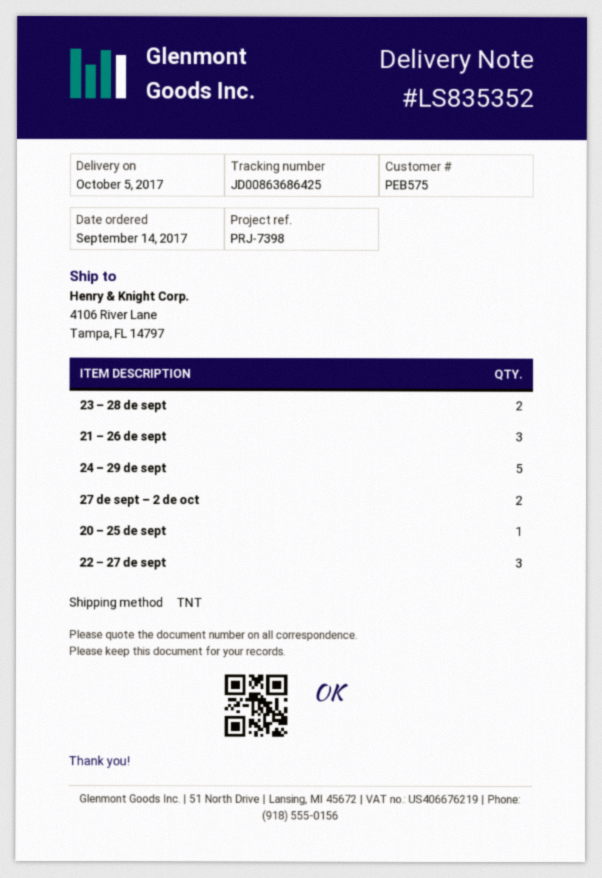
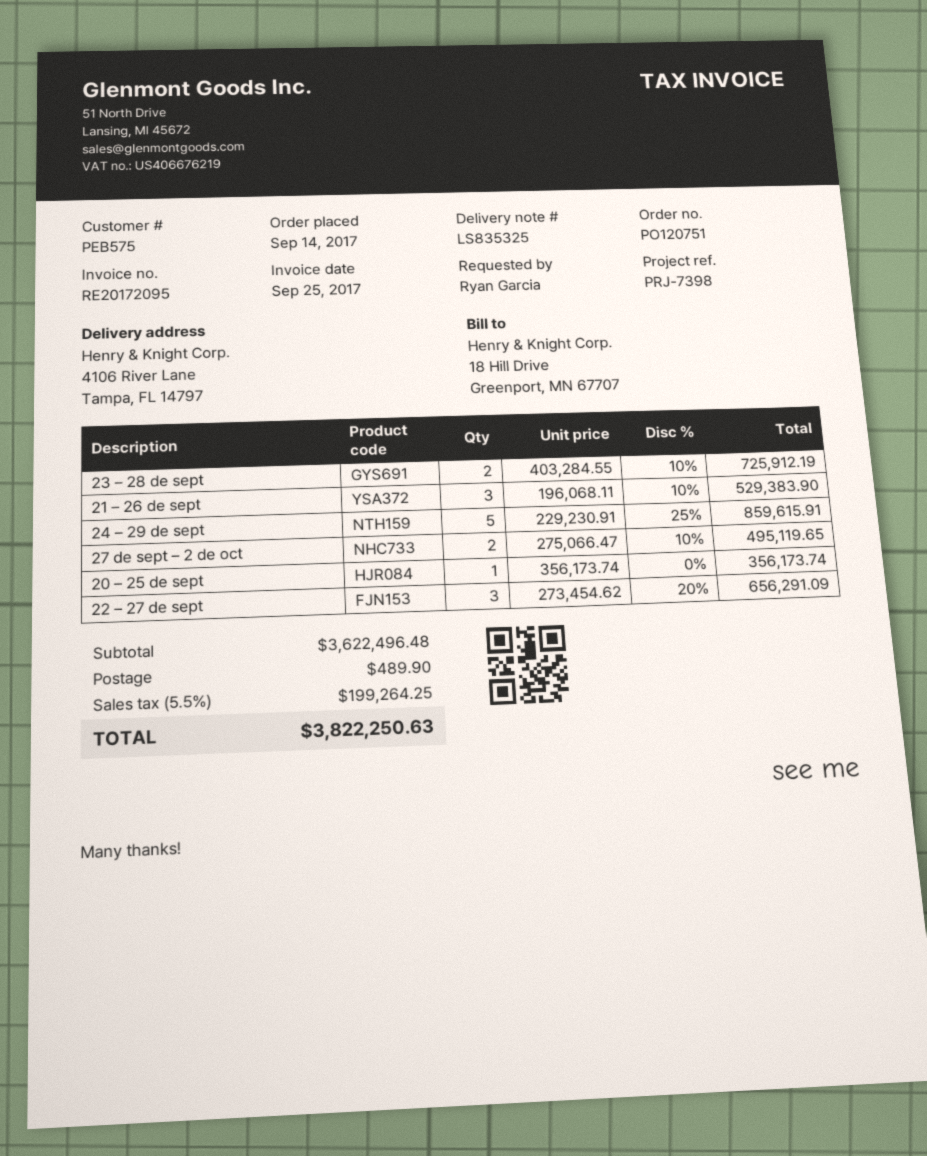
delivery note number: LS835352 -> LS835325

